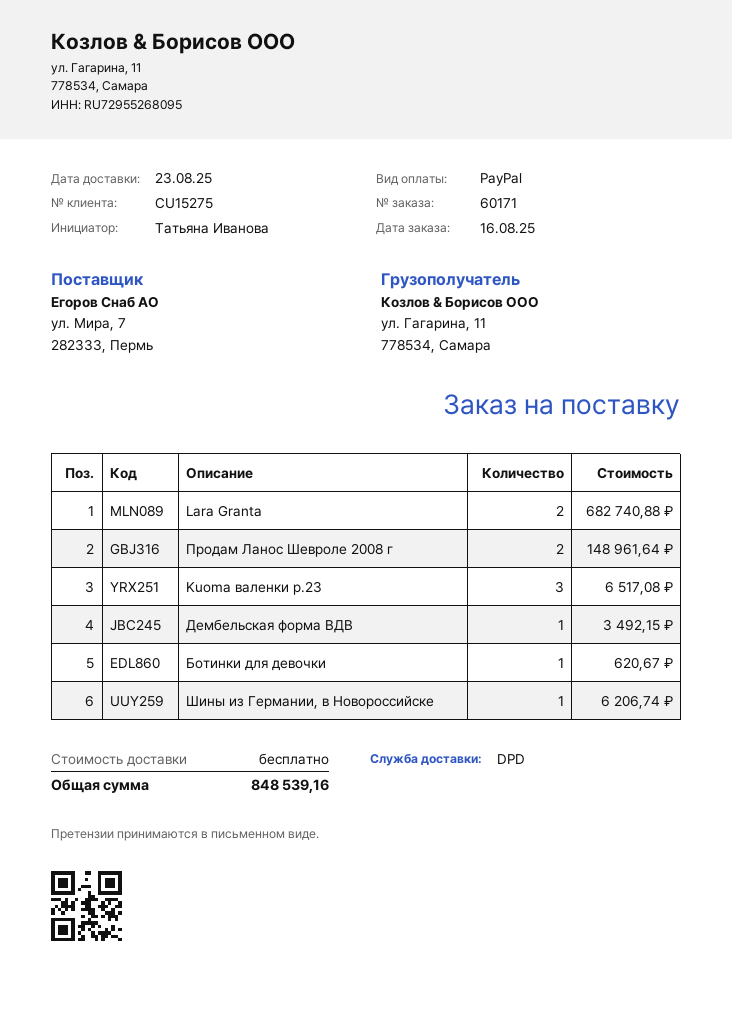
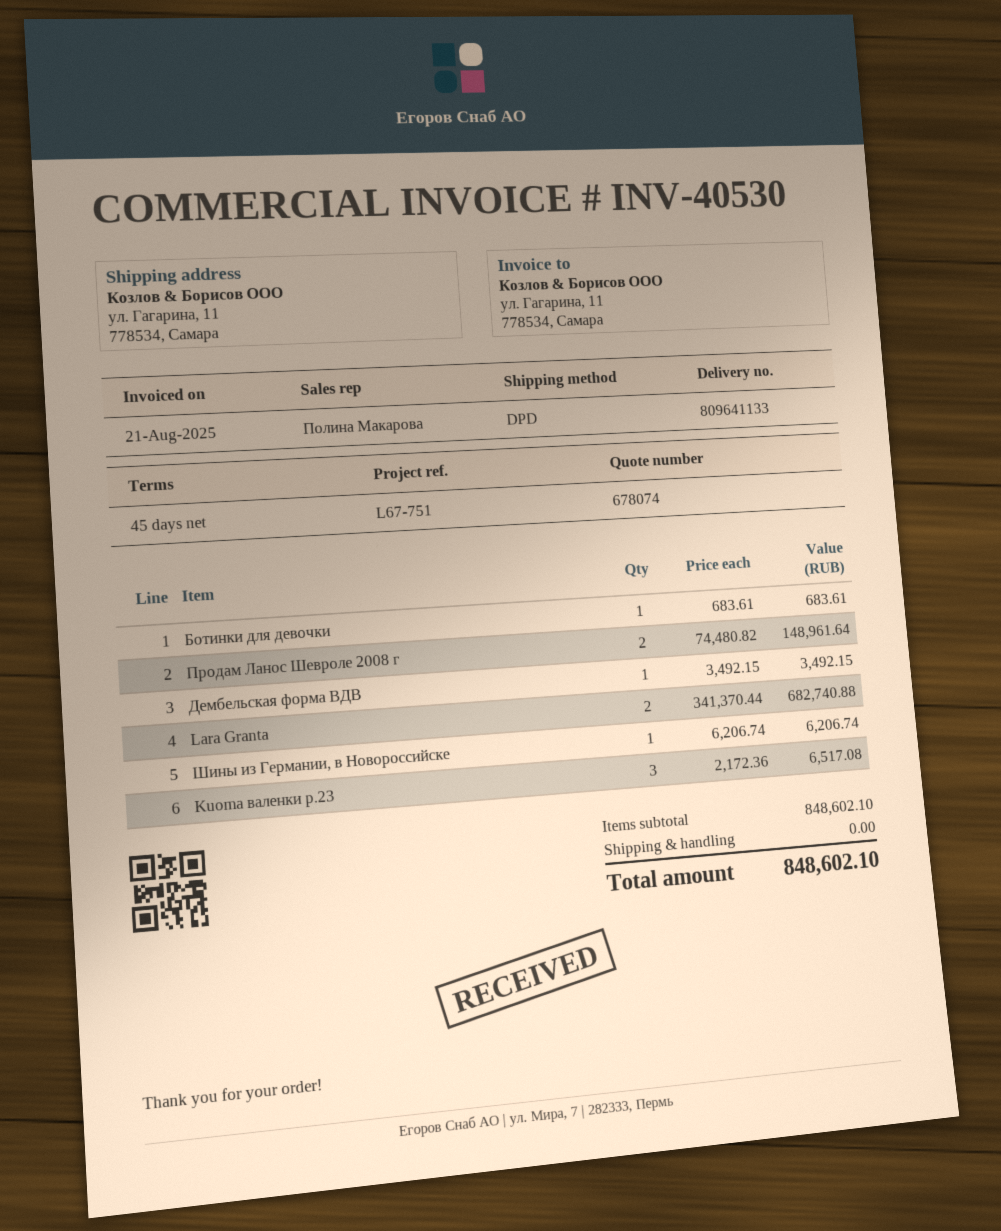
Ботинки для девочки: 1 for 620.67 -> 1 for 683.61
total: 848539.16 -> 848602.10

